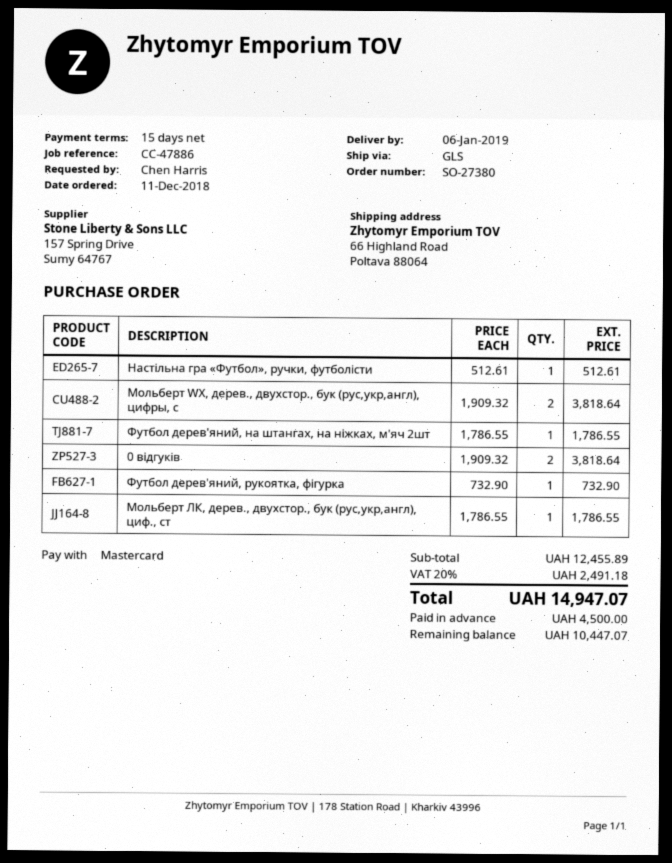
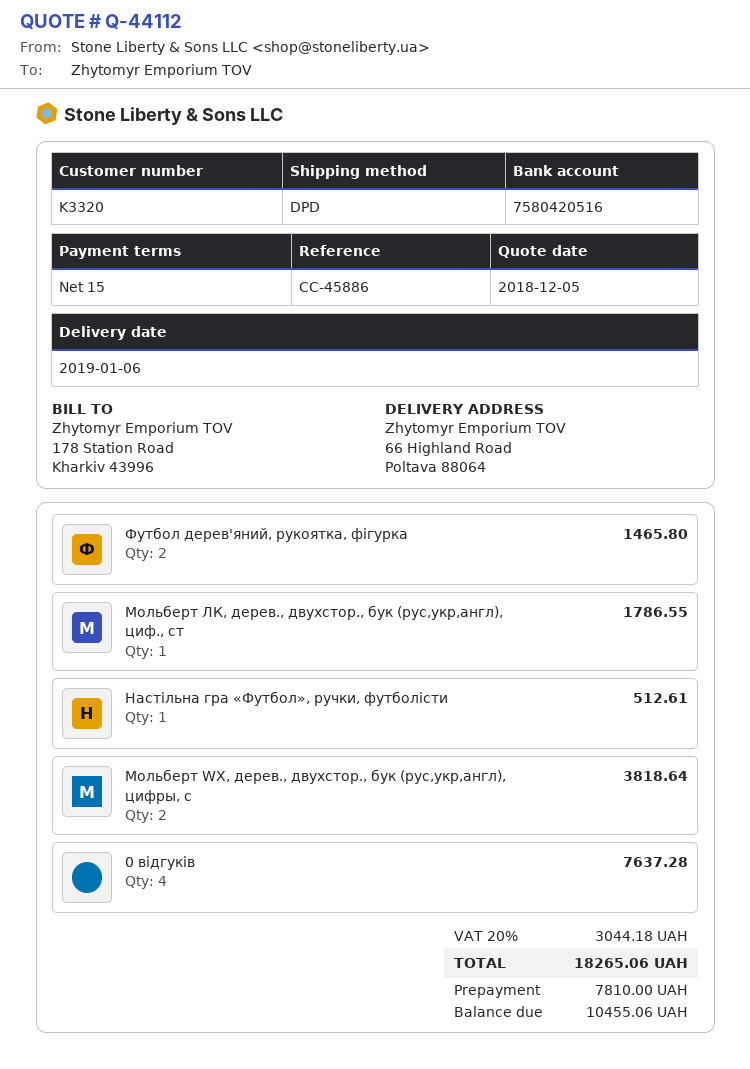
reference: CC-47886 -> CC-45886
shipping method: GLS -> DPD
Футбол дерев'яний, на штангах, на ніжках, м'яч 2шт: 1 for 1786.55 -> none
0 відгуків: 2 for 3818.64 -> 4 for 7637.28
Футбол дерев'яний, рукоятка, фігурка: 1 for 732.90 -> 2 for 1465.80
tax: 20% = 2491.18 -> 20% = 3044.18
total: 14947.07 -> 18265.06
deposit: 4500.00 -> 7810.00
balance: 10447.07 -> 10455.06

